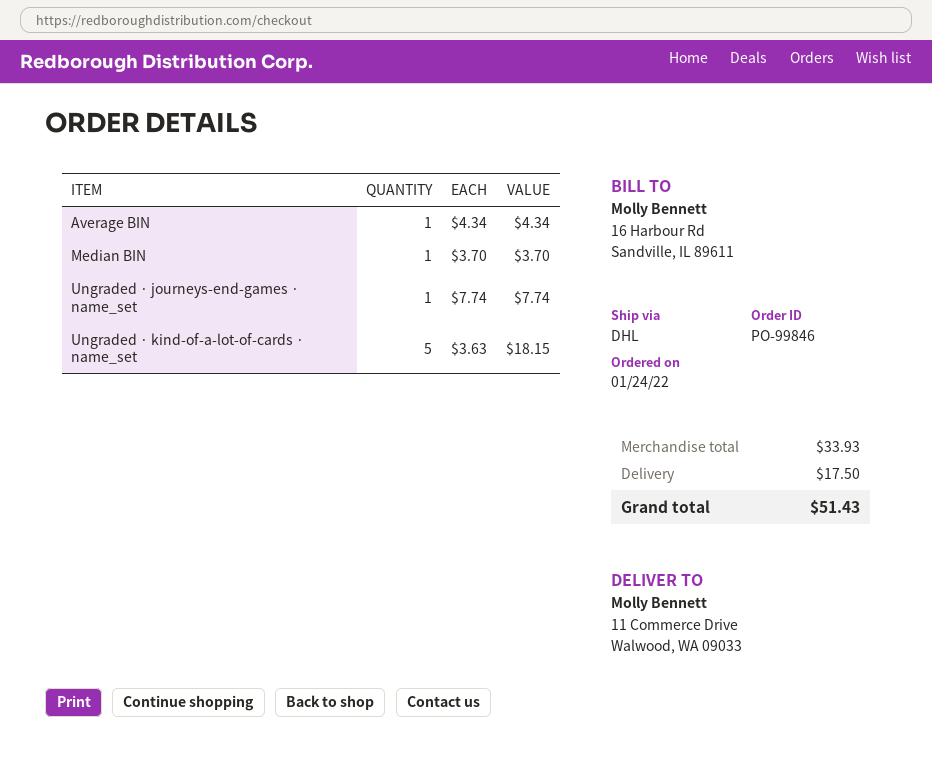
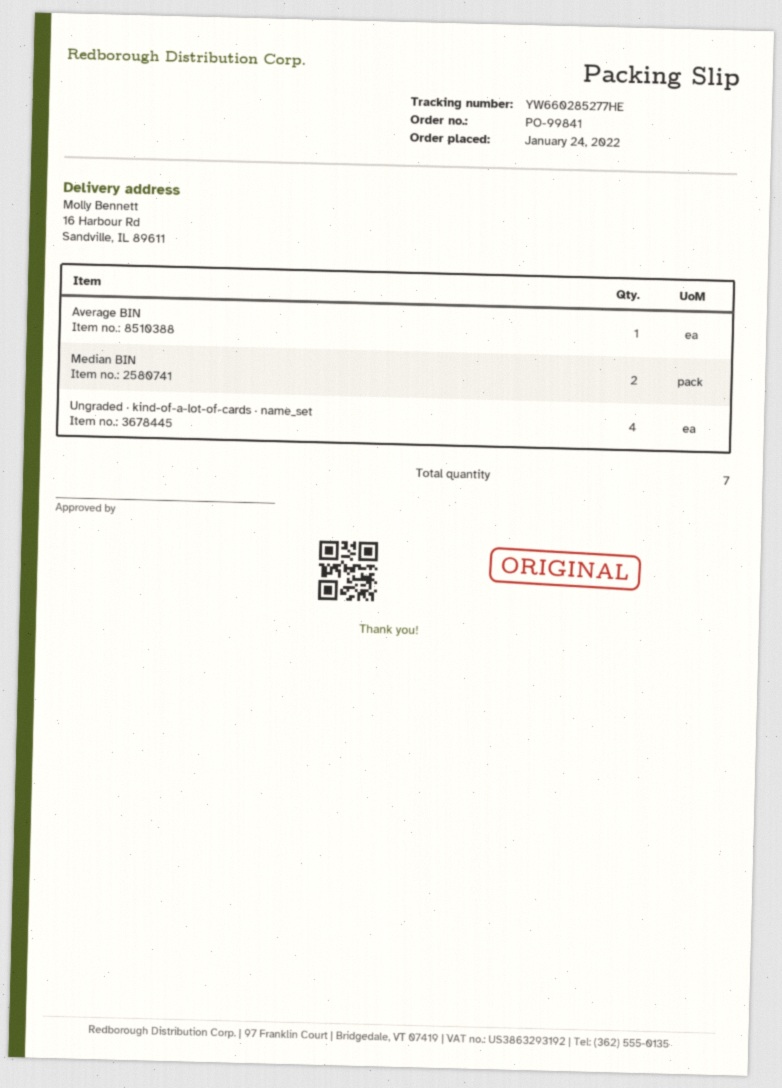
order number: PO-99846 -> PO-99841
ship to: 11 Commerce Drive, Walwood, WA 09033 -> 16 Harbour Rd, Sandville, IL 89611
Median BIN: 1 -> 2
Ungraded · journeys-end-games · name_set: 1 -> none
Ungraded · kind-of-a-lot-of-cards · name_set: 5 -> 4

